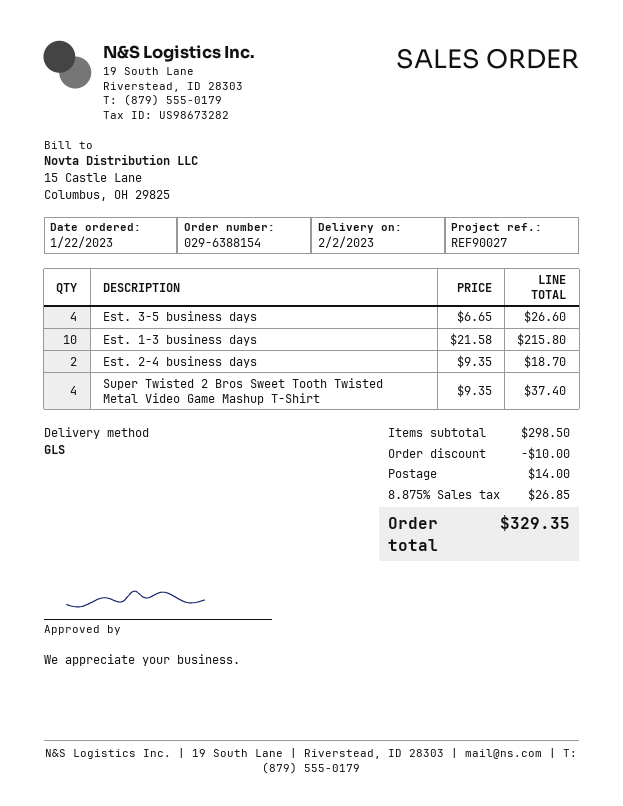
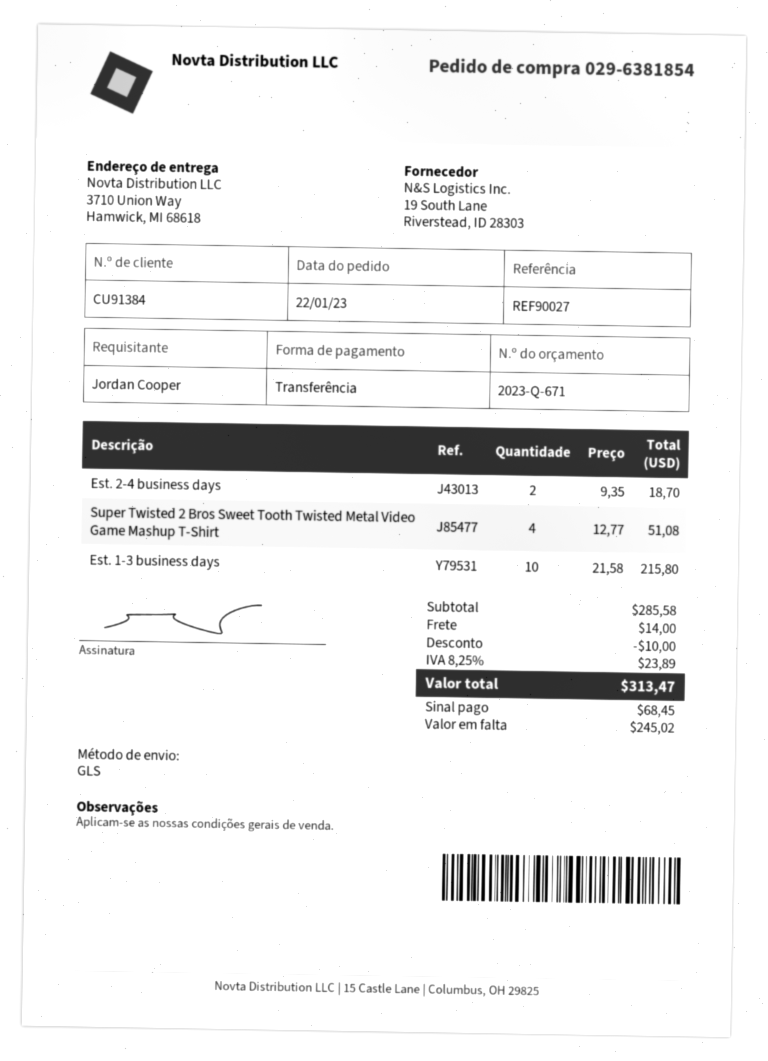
order number: 029-6388154 -> 029-6381854
Est. 3-5 business days: 4 x 6.65 = 26.60 -> none
Super Twisted 2 Bros Sweet Tooth Twisted Metal Video Game Mashup T-Shirt: 4 x 9.35 = 37.40 -> 4 x 12.77 = 51.08
subtotal: 298.50 -> 285.58
tax: 8.875% = 26.85 -> 8.25% = 23.89
total: 329.35 -> 313.47

